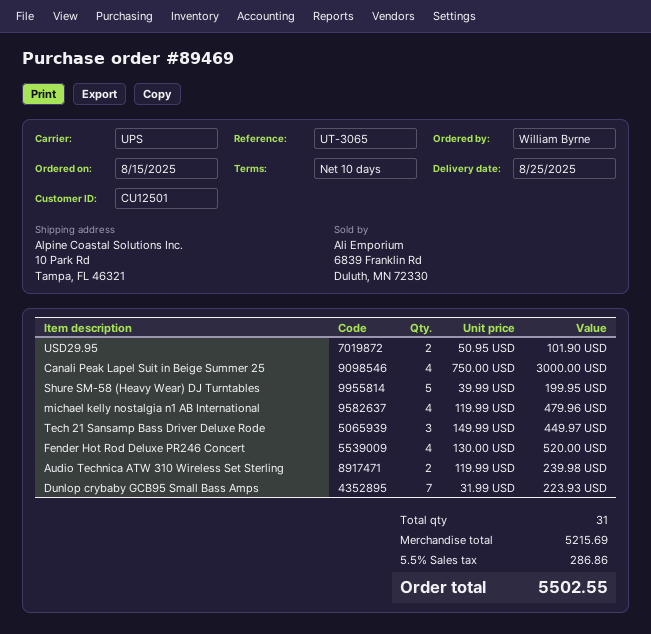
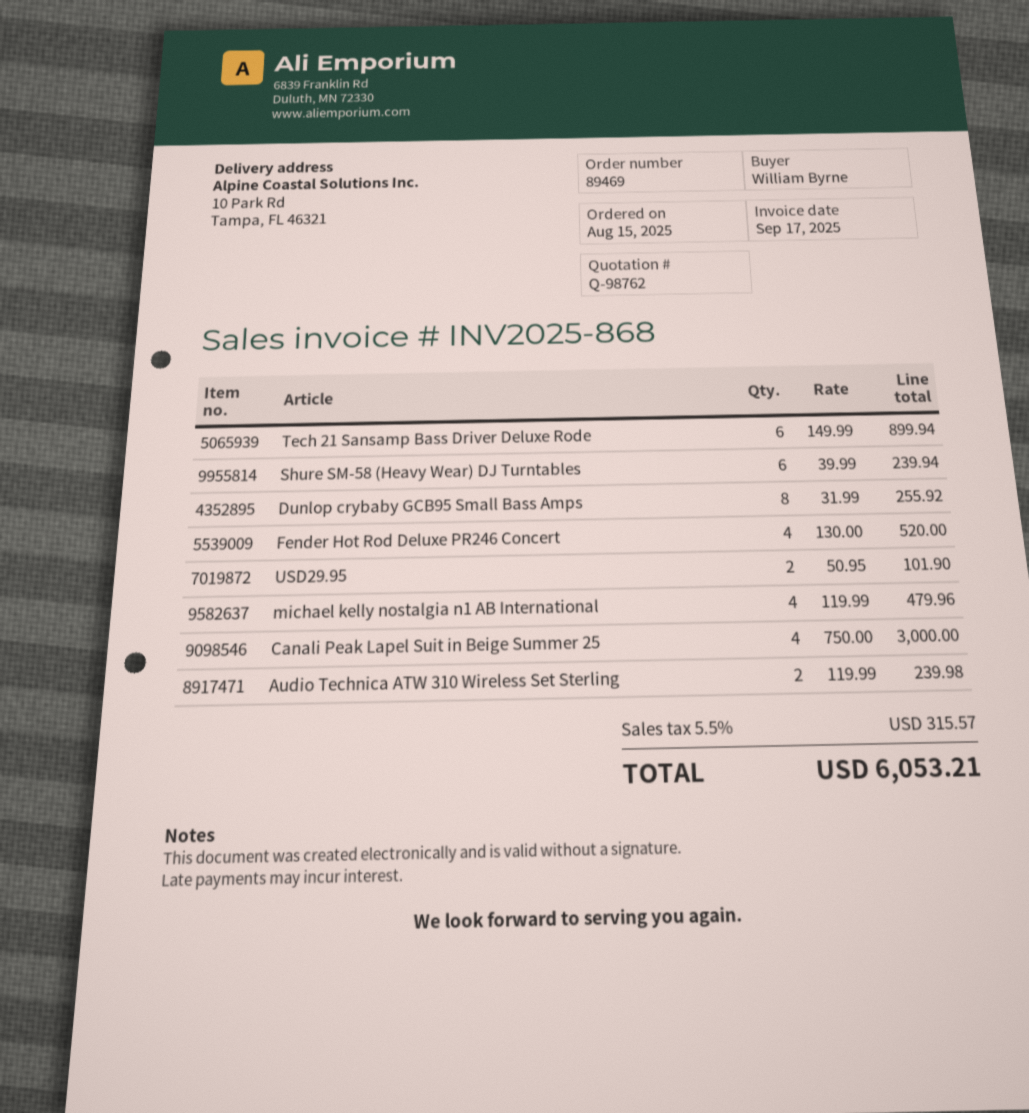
Shure SM-58 (Heavy Wear) DJ Turntables: 5 x 39.99 = 199.95 -> 6 x 39.99 = 239.94
Tech 21 Sansamp Bass Driver Deluxe Rode: 3 x 149.99 = 449.97 -> 6 x 149.99 = 899.94
Dunlop crybaby GCB95 Small Bass Amps: 7 x 31.99 = 223.93 -> 8 x 31.99 = 255.92
tax: 5.5% = 286.86 -> 5.5% = 315.57
total: 5502.55 -> 6053.21

